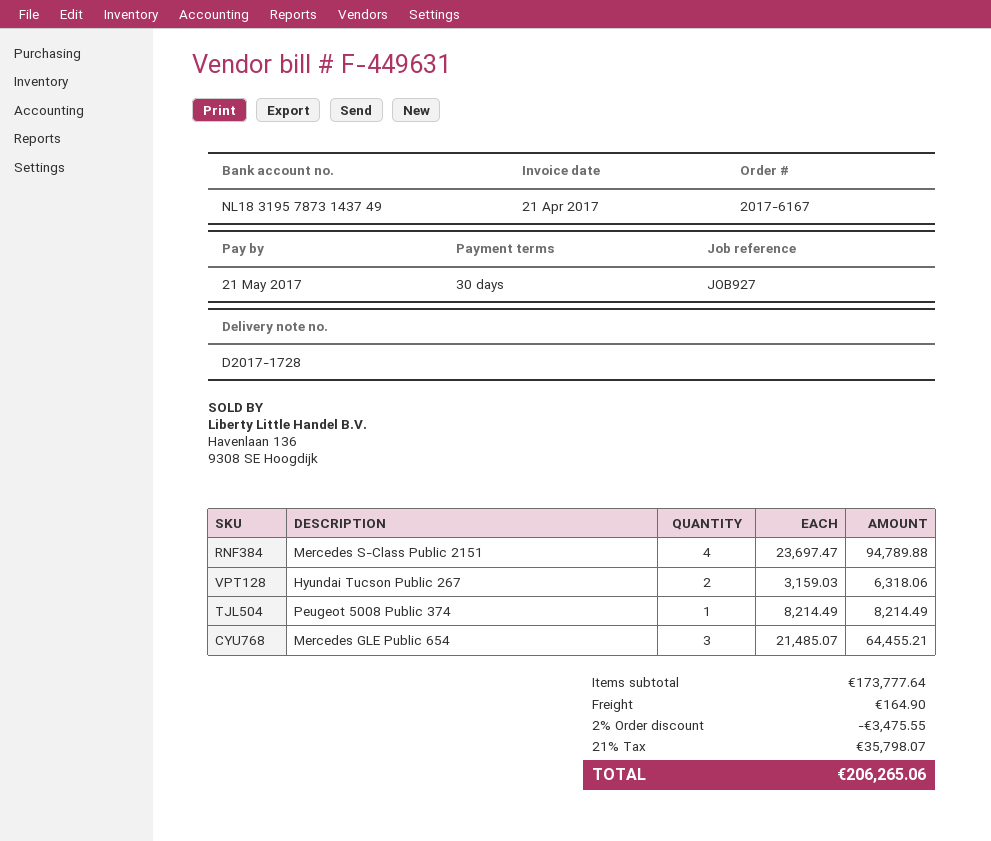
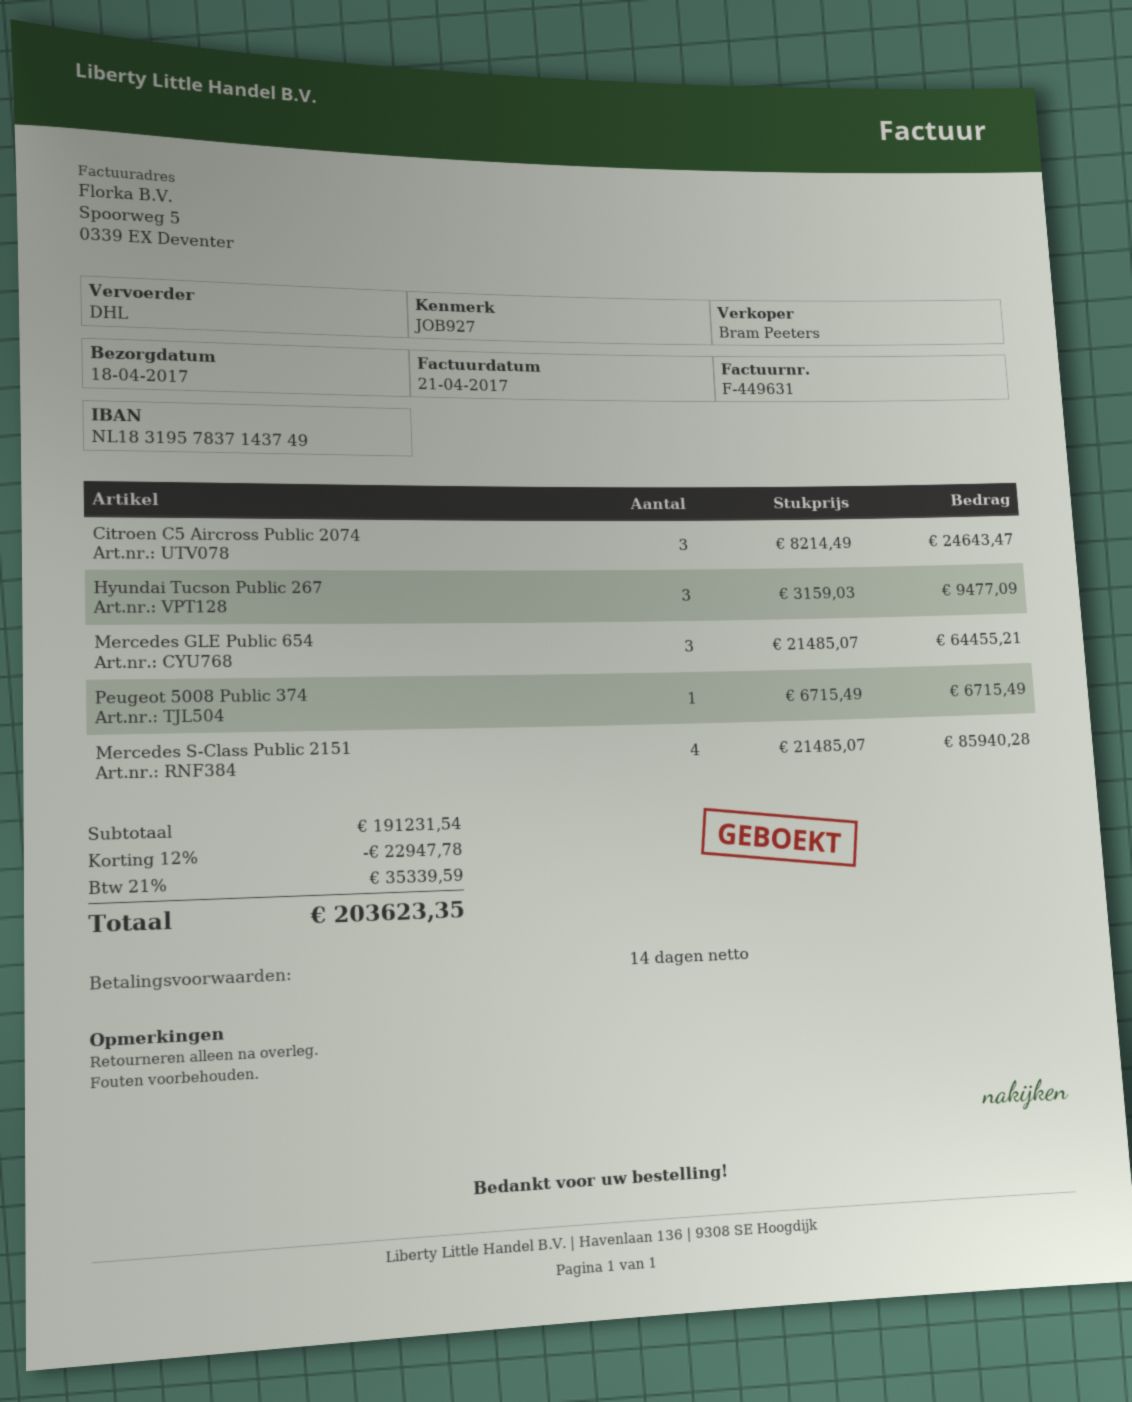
payment terms: 30 days -> 14 days
bank account: NL1831957873143749 -> NL1831957837143749
Mercedes S-Class Public 2151: 4 x 23697.47 = 94789.88 -> 4 x 21485.07 = 85940.28
Hyundai Tucson Public 267: 2 x 3159.03 = 6318.06 -> 3 x 3159.03 = 9477.09
Peugeot 5008 Public 374: 1 x 8214.49 = 8214.49 -> 1 x 6715.49 = 6715.49
Citroen C5 Aircross Public 2074: none -> 3 x 8214.49 = 24643.47
subtotal: 173777.64 -> 191231.54
discount: 2% = 3475.55 -> 12% = 22947.78
shipping: 164.90 -> none
tax: 21% = 35798.07 -> 21% = 35339.59
total: 206265.06 -> 203623.35

